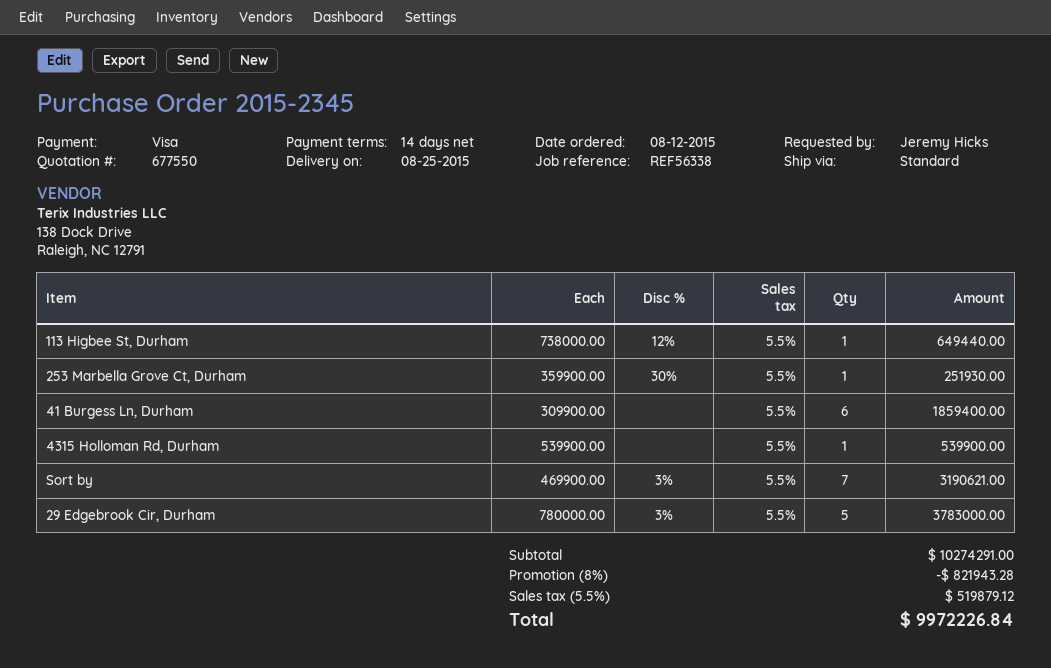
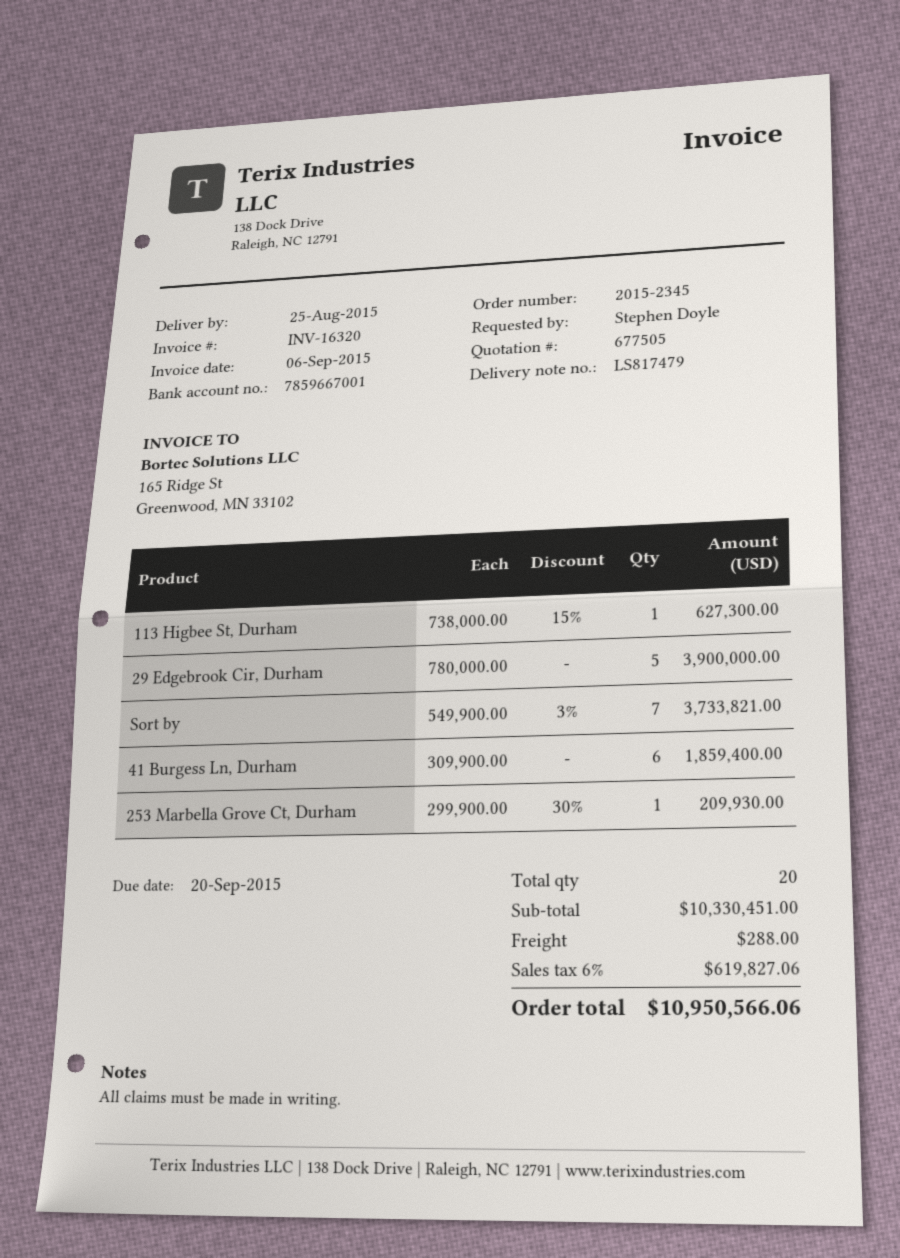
quote number: 677550 -> 677505
ordered by: Jeremy Hicks -> Stephen Doyle
113 Higbee St, Durham: 1 x 738000.00 - 12% = 649440.00 -> 1 x 738000.00 - 15% = 627300.00
253 Marbella Grove Ct, Durham: 1 x 359900.00 - 30% = 251930.00 -> 1 x 299900.00 - 30% = 209930.00
4315 Holloman Rd, Durham: 1 x 539900.00 = 539900.00 -> none
Sort by: 7 x 469900.00 - 3% = 3190621.00 -> 7 x 549900.00 - 3% = 3733821.00
29 Edgebrook Cir, Durham: 5 x 780000.00 - 3% = 3783000.00 -> 5 x 780000.00 = 3900000.00
subtotal: 10274291.00 -> 10330451.00
discount: 8% = 821943.28 -> none
shipping: none -> 288.00
tax: 5.5% = 519879.12 -> 6% = 619827.06
total: 9972226.84 -> 10950566.06

